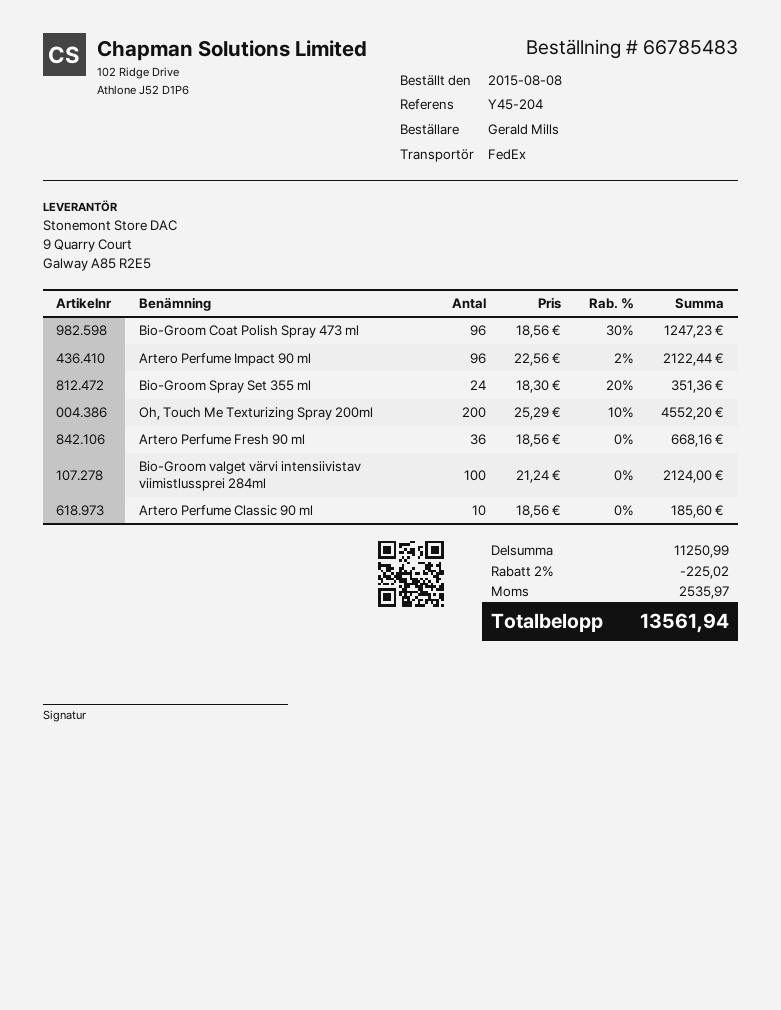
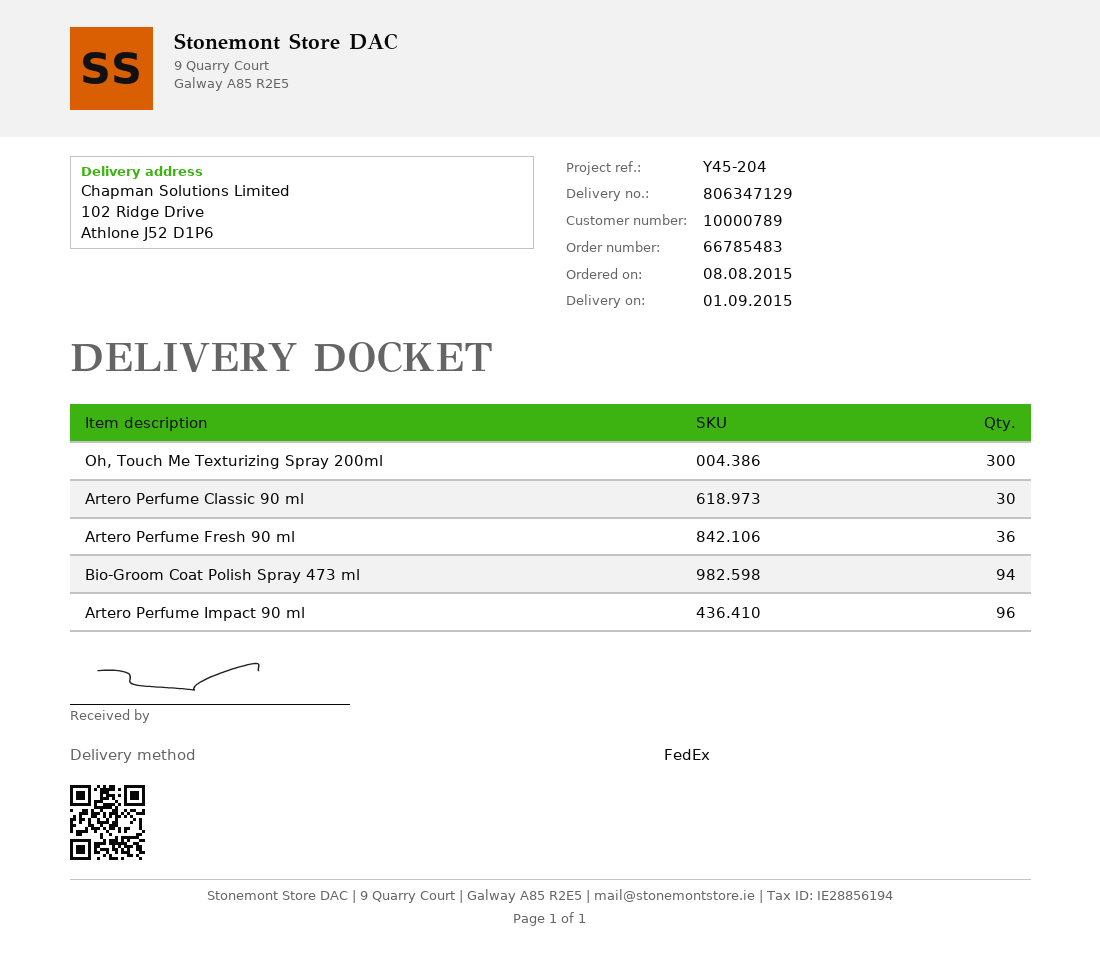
Bio-Groom Coat Polish Spray 473 ml: 96 -> 94
Bio-Groom Spray Set 355 ml: 24 -> none
Oh, Touch Me Texturizing Spray 200ml: 200 -> 300
Bio-Groom valget värvi intensiivistav viimistlussprei 284ml: 100 -> none
Artero Perfume Classic 90 ml: 10 -> 30

